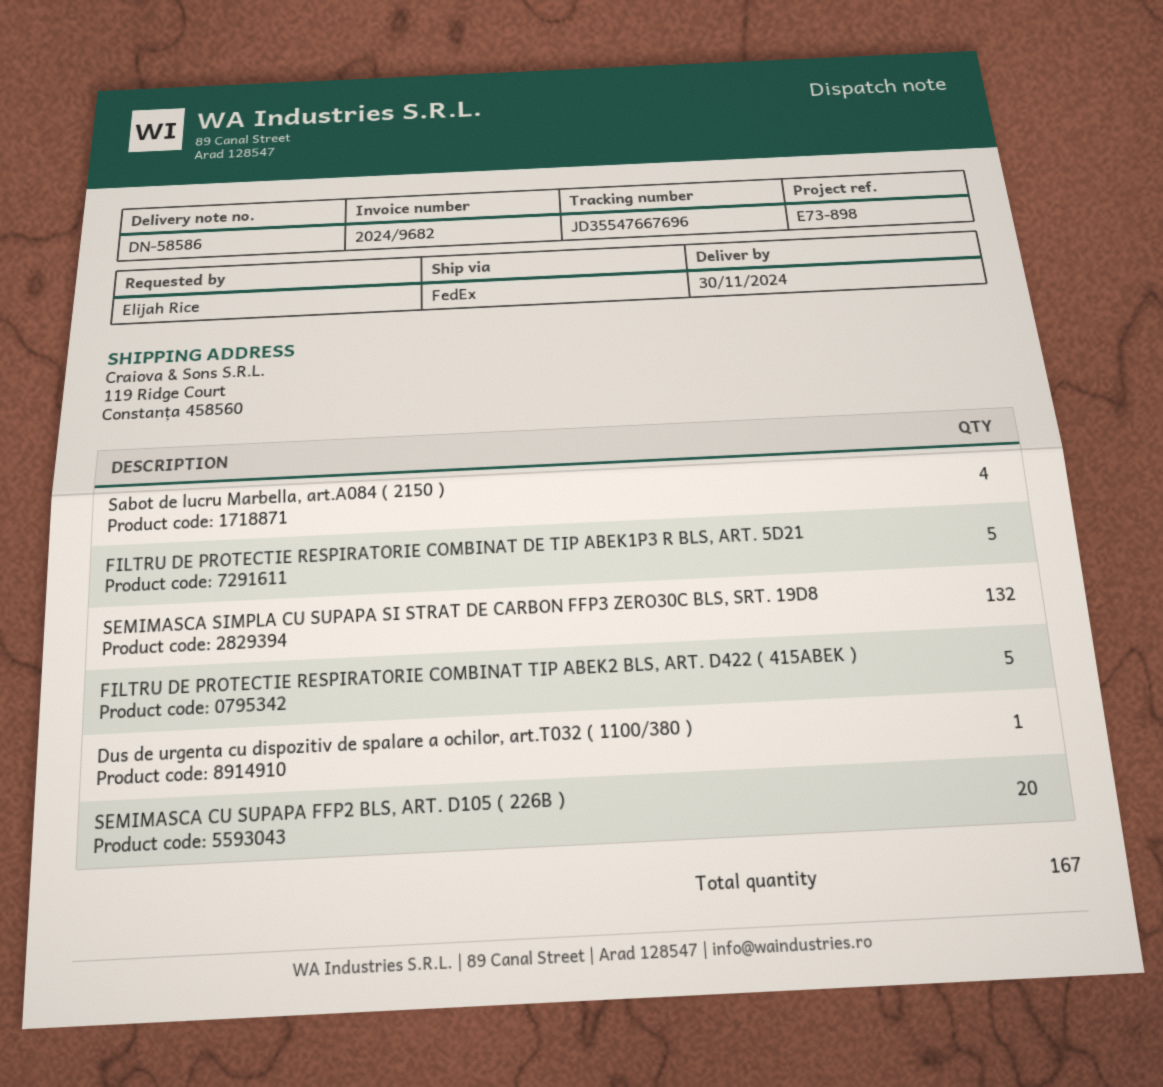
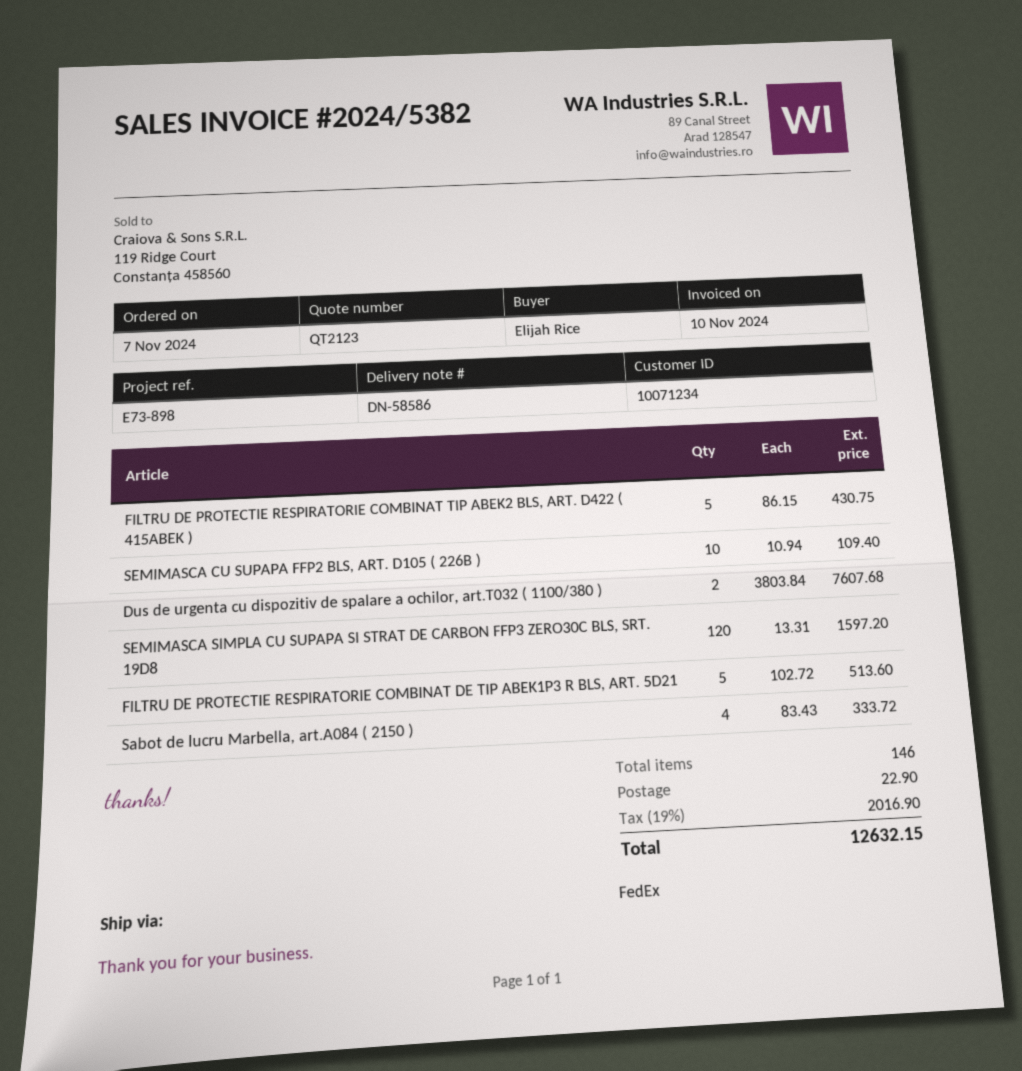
invoice number: 2024/9682 -> 2024/5382
SEMIMASCA SIMPLA CU SUPAPA SI STRAT DE CARBON FFP3 ZERO30C BLS, SRT. 19D8: 132 -> 120
Dus de urgenta cu dispozitiv de spalare a ochilor, art.T032 ( 1100/380 ): 1 -> 2
SEMIMASCA CU SUPAPA FFP2 BLS, ART. D105 ( 226B ): 20 -> 10
total quantity: 167 -> 146

